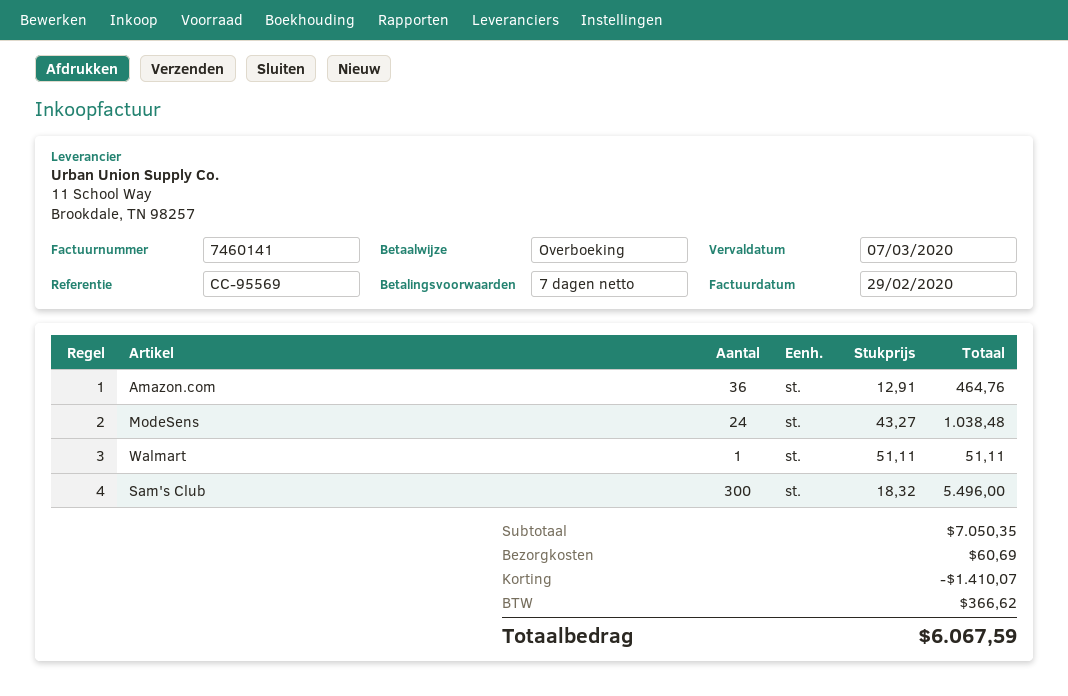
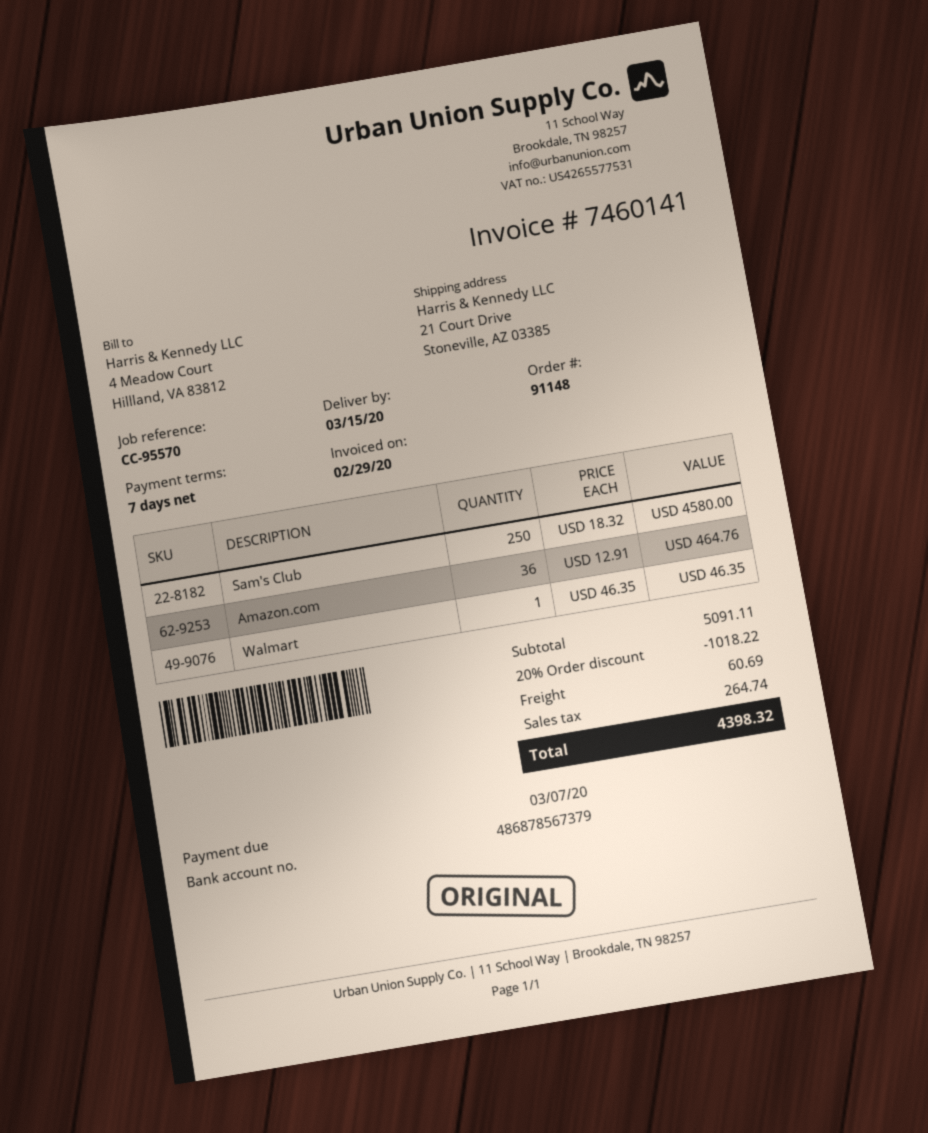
reference: CC-95569 -> CC-95570
ModeSens: 24 x 43.27 = 1038.48 -> none
Walmart: 1 x 51.11 = 51.11 -> 1 x 46.35 = 46.35
Sam's Club: 300 x 18.32 = 5496.00 -> 250 x 18.32 = 4580.00
subtotal: 7050.35 -> 5091.11
discount: 1410.07 -> 1018.22
tax: 366.62 -> 264.74
total: 6067.59 -> 4398.32

